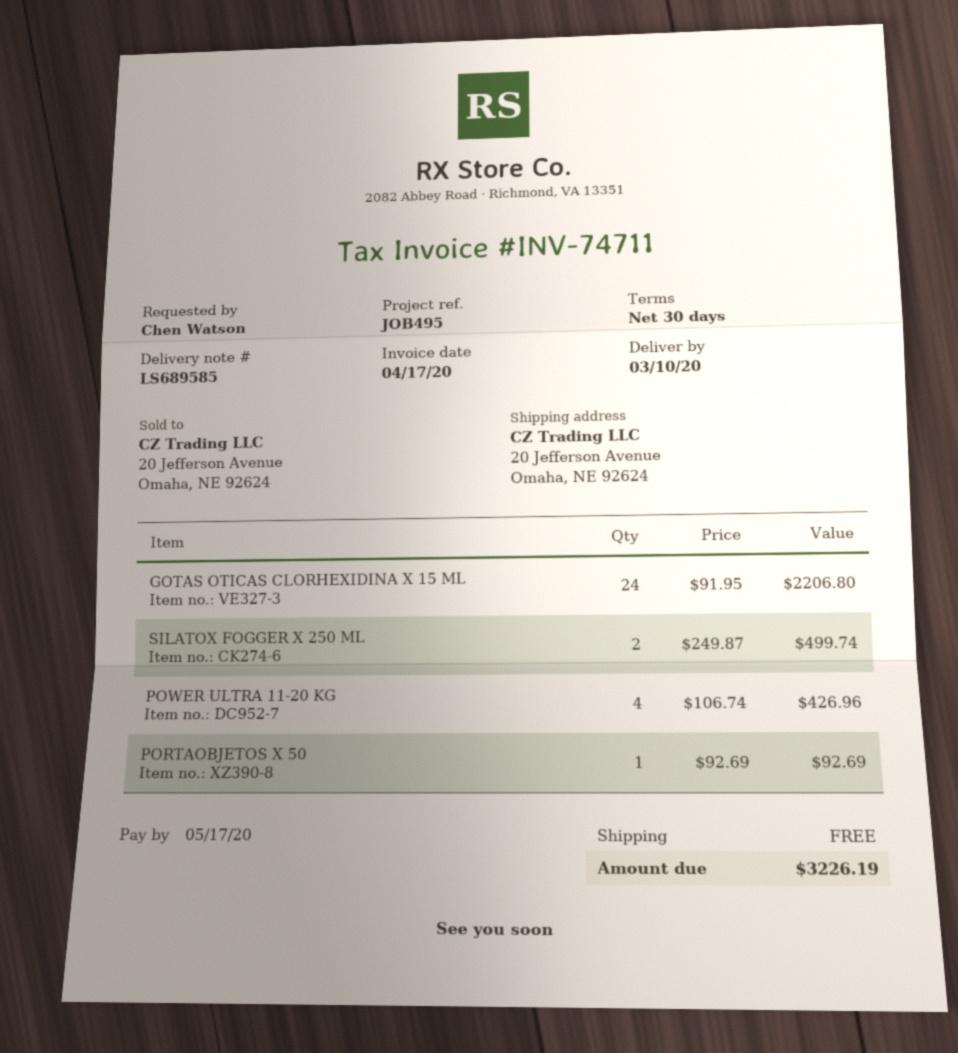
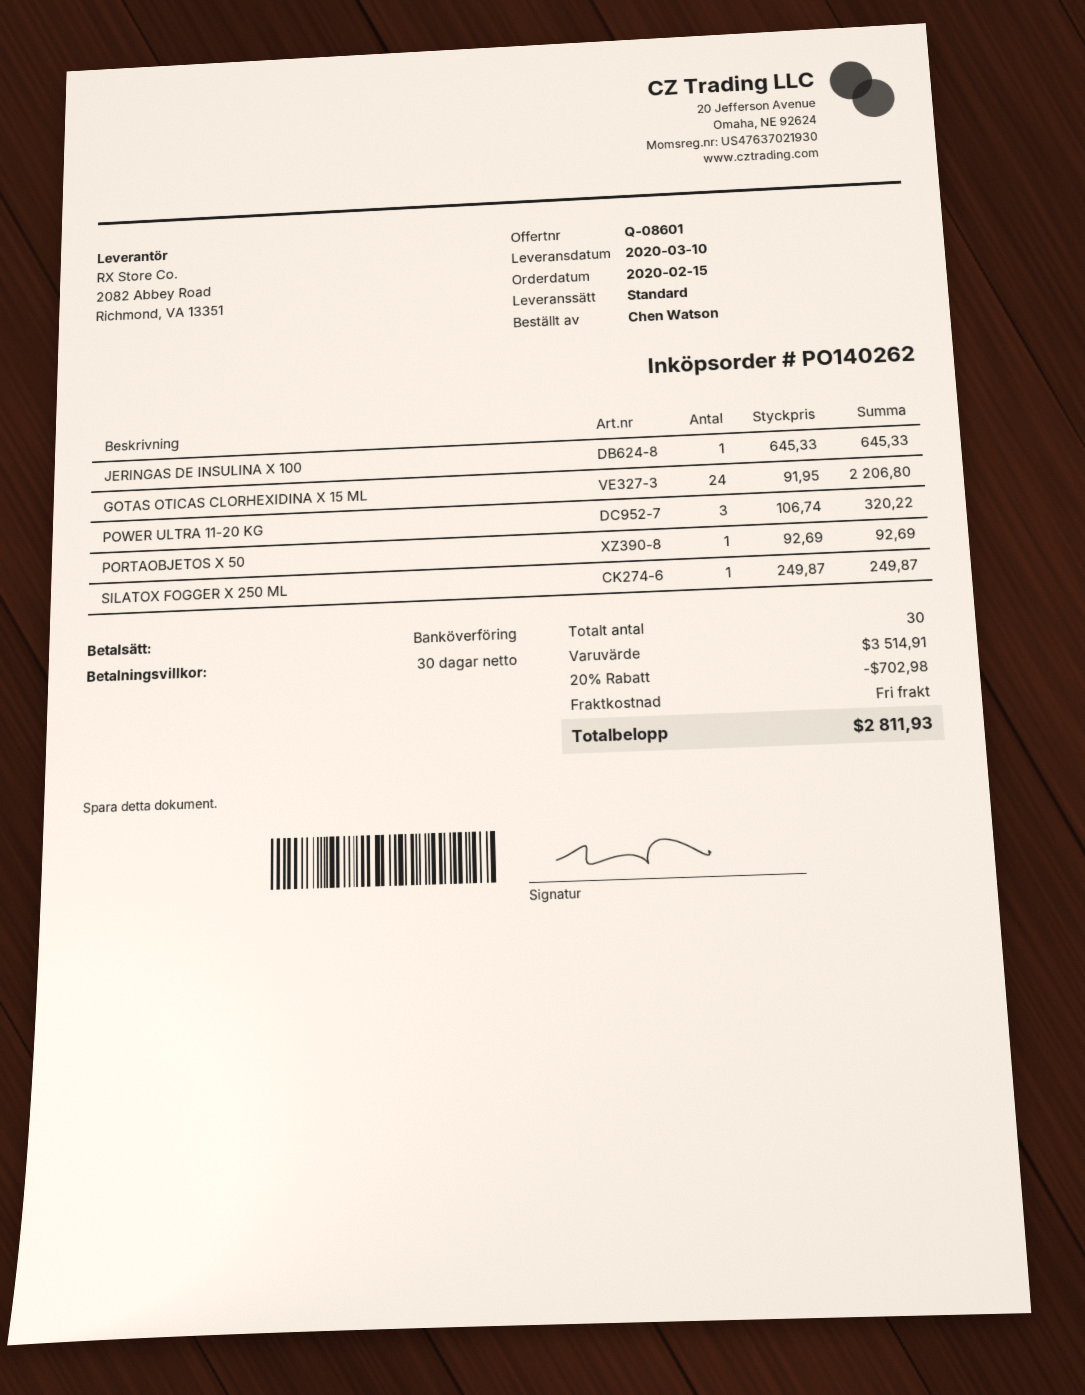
SILATOX FOGGER X 250 ML: 2 x 249.87 = 499.74 -> 1 x 249.87 = 249.87
POWER ULTRA 11-20 KG: 4 x 106.74 = 426.96 -> 3 x 106.74 = 320.22
JERINGAS DE INSULINA X 100: none -> 1 x 645.33 = 645.33
discount: none -> 20% = 702.98
total: 3226.19 -> 2811.93

